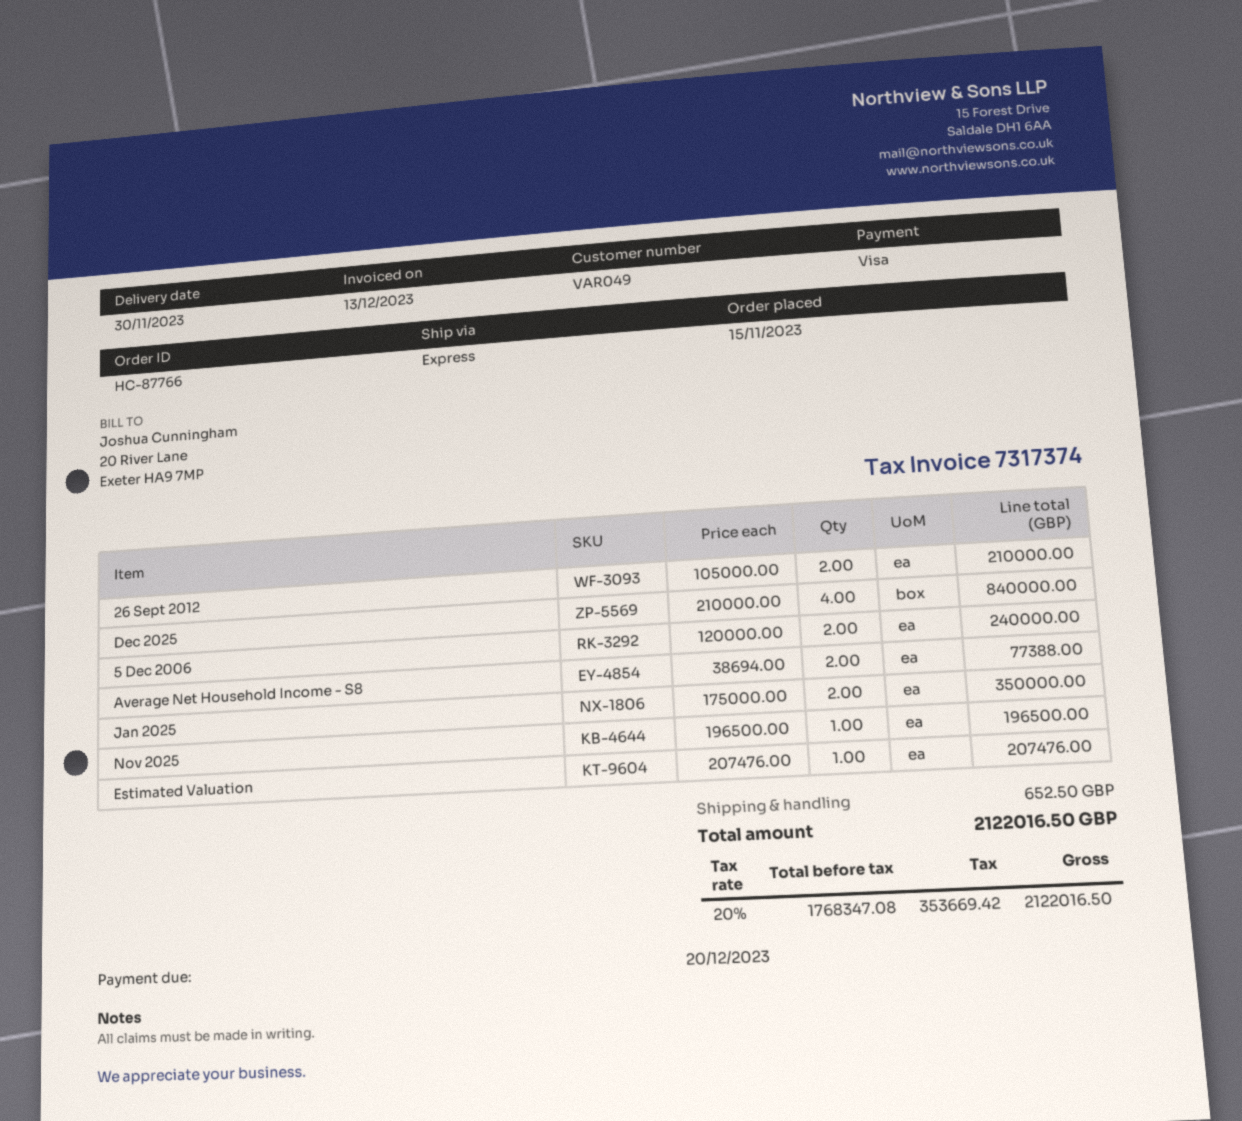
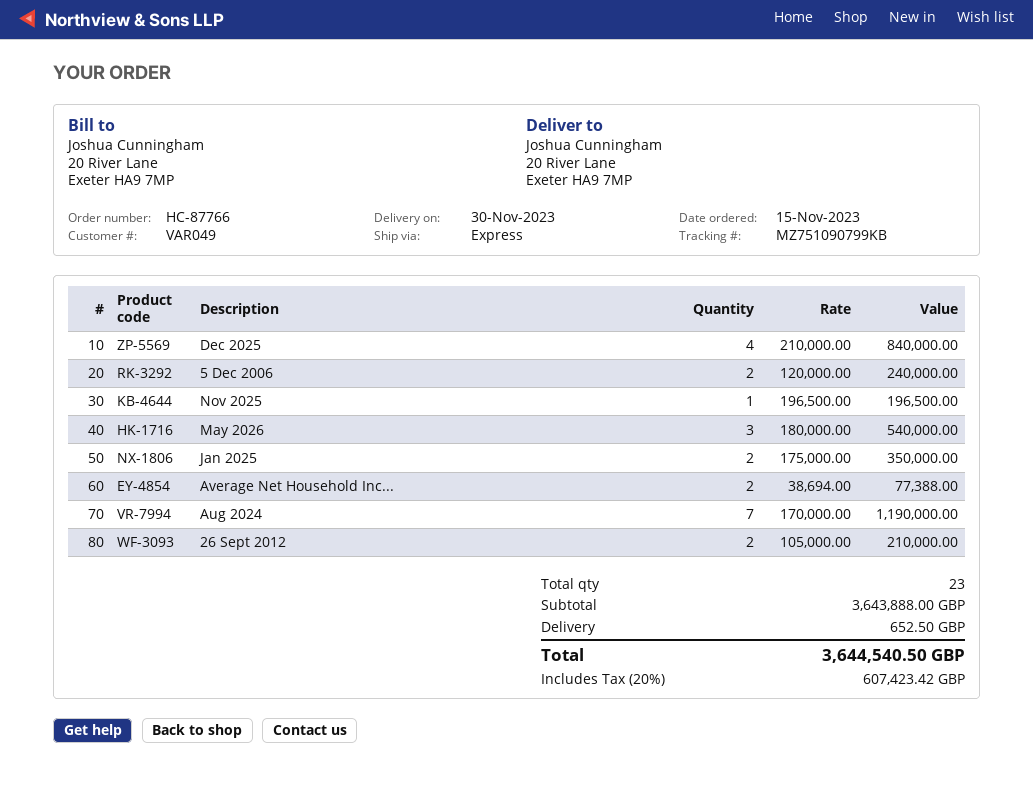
Estimated Valuation: 1 x 207476.00 = 207476.00 -> none
May 2026: none -> 3 x 180000.00 = 540000.00
Aug 2024: none -> 7 x 170000.00 = 1190000.00
tax: 20% = 353669.42 -> 20% = 607423.42
total: 2122016.50 -> 3644540.50

